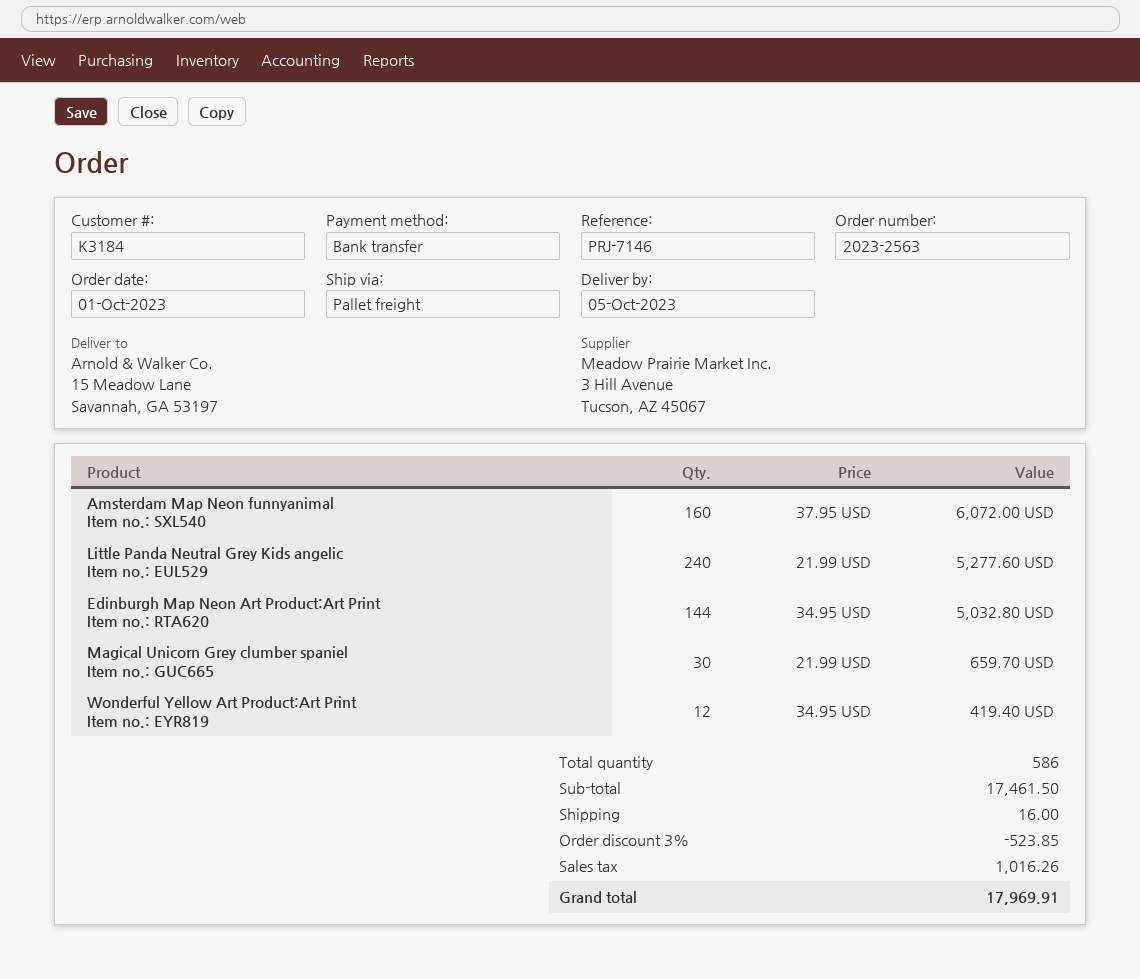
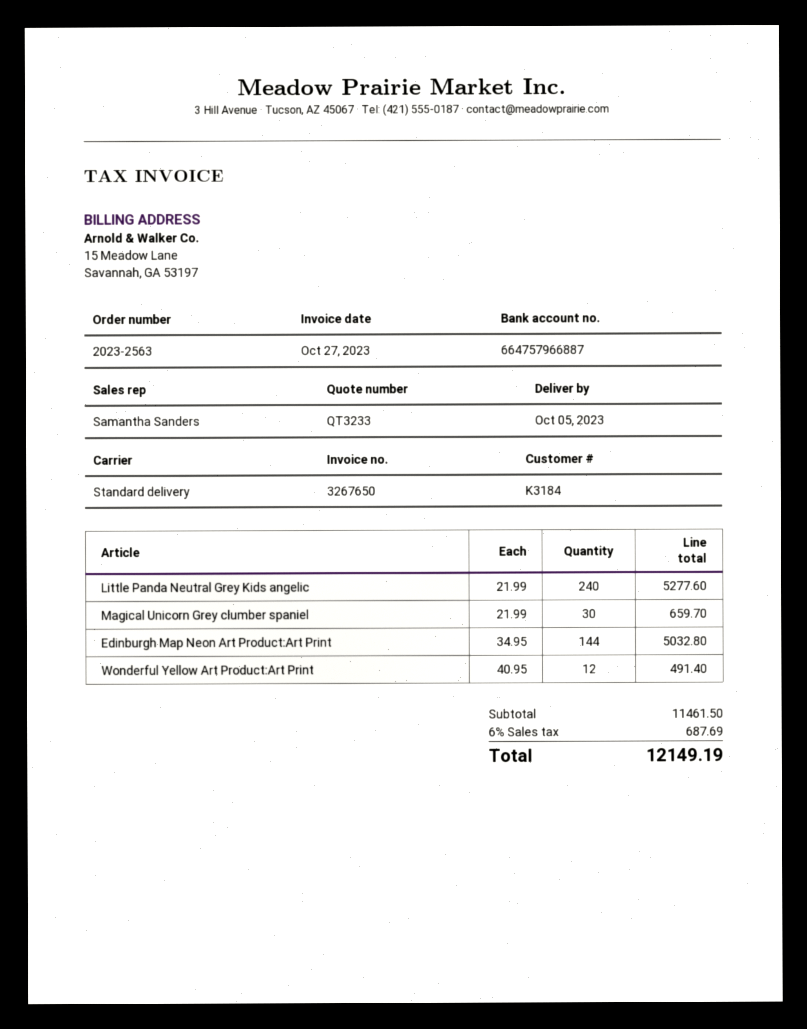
shipping method: pallet freight -> standard
Amsterdam Map Neon funnyanimal: 160 x 37.95 = 6072.00 -> none
Wonderful Yellow Art Product:Art Print: 12 x 34.95 = 419.40 -> 12 x 40.95 = 491.40
subtotal: 17461.50 -> 11461.50
discount: 3% = 523.85 -> none
shipping: 16.00 -> none
tax: 1016.26 -> 687.69
total: 17969.91 -> 12149.19

